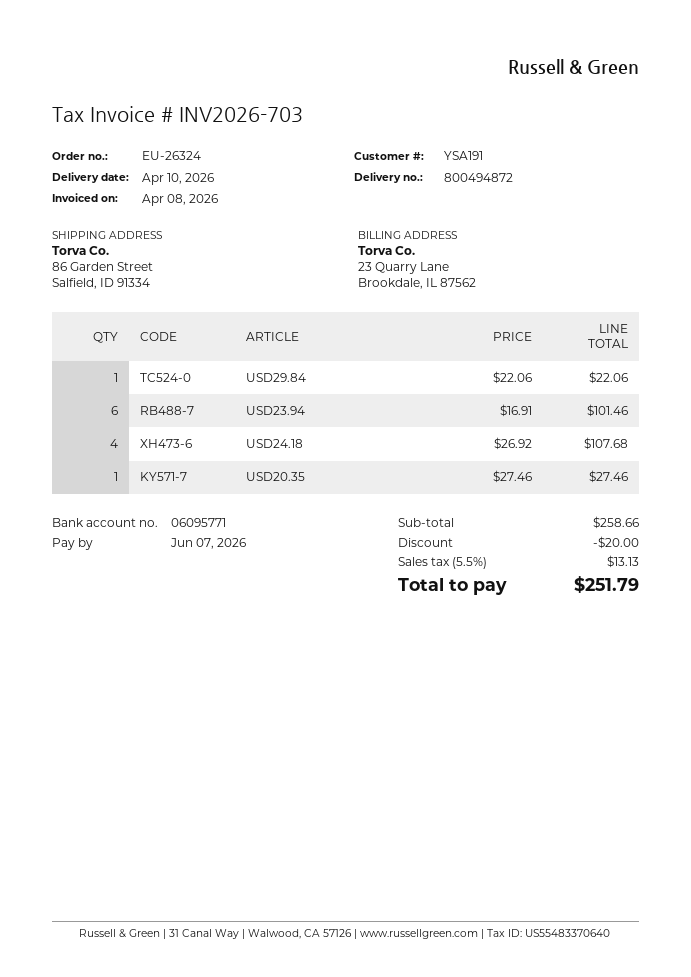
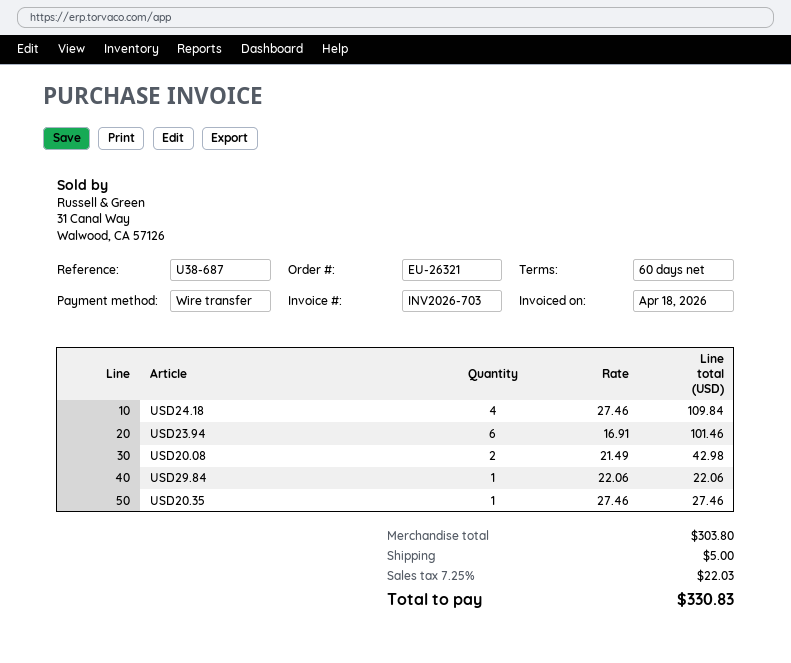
order number: EU-26324 -> EU-26321
invoice date: 2026-04-08 -> 2026-04-18
USD24.18: 4 x 26.92 = 107.68 -> 4 x 27.46 = 109.84
USD20.08: none -> 2 x 21.49 = 42.98
subtotal: 258.66 -> 303.80
discount: 20.00 -> none
shipping: none -> 5.00
tax: 5.5% = 13.13 -> 7.25% = 22.03
total: 251.79 -> 330.83

